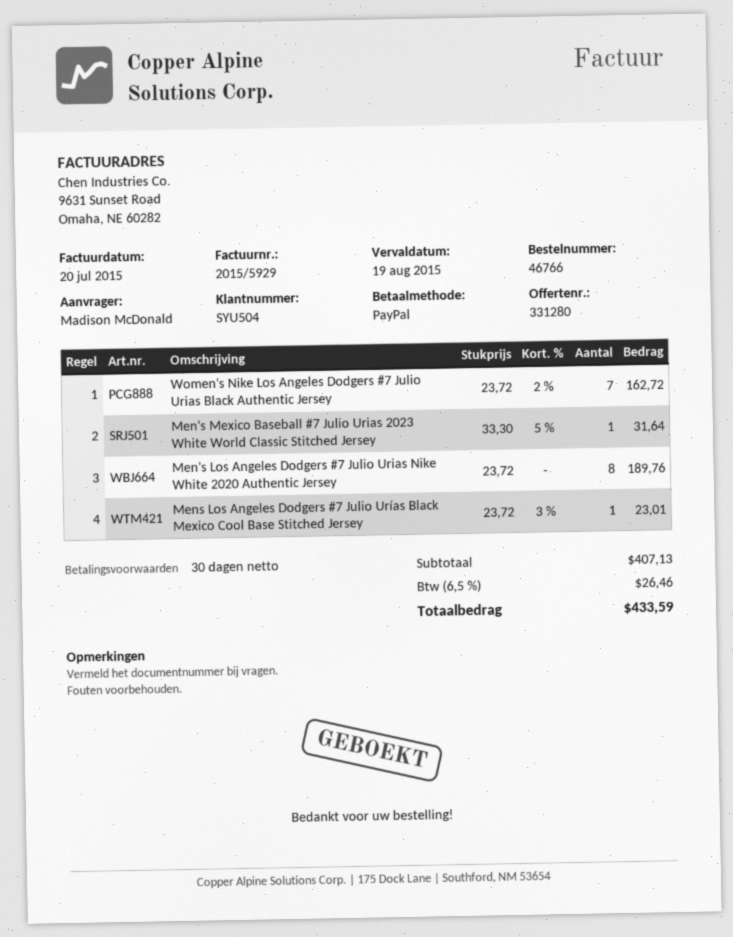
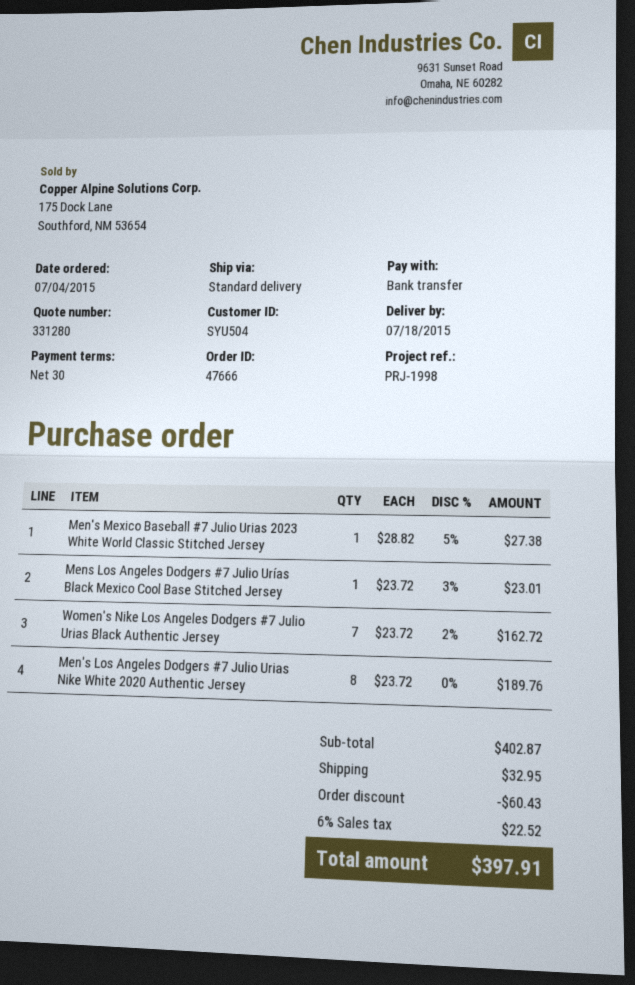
order number: 46766 -> 47666
payment method: PayPal -> bank transfer
Men's Mexico Baseball #7 Julio Urias 2023 White World Classic Stitched Jersey: 1 x 33.30 - 5% = 31.64 -> 1 x 28.82 - 5% = 27.38
subtotal: 407.13 -> 402.87
discount: none -> 60.43
shipping: none -> 32.95
tax: 6.5% = 26.46 -> 6% = 22.52
total: 433.59 -> 397.91

